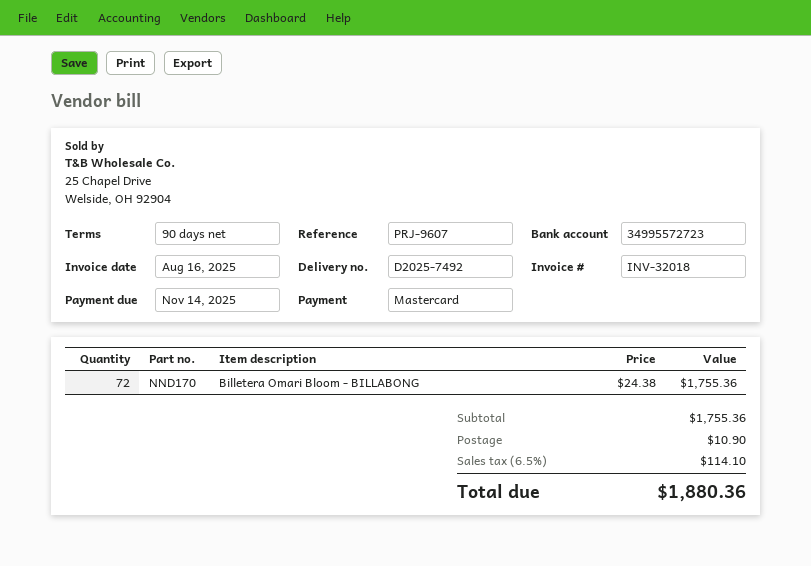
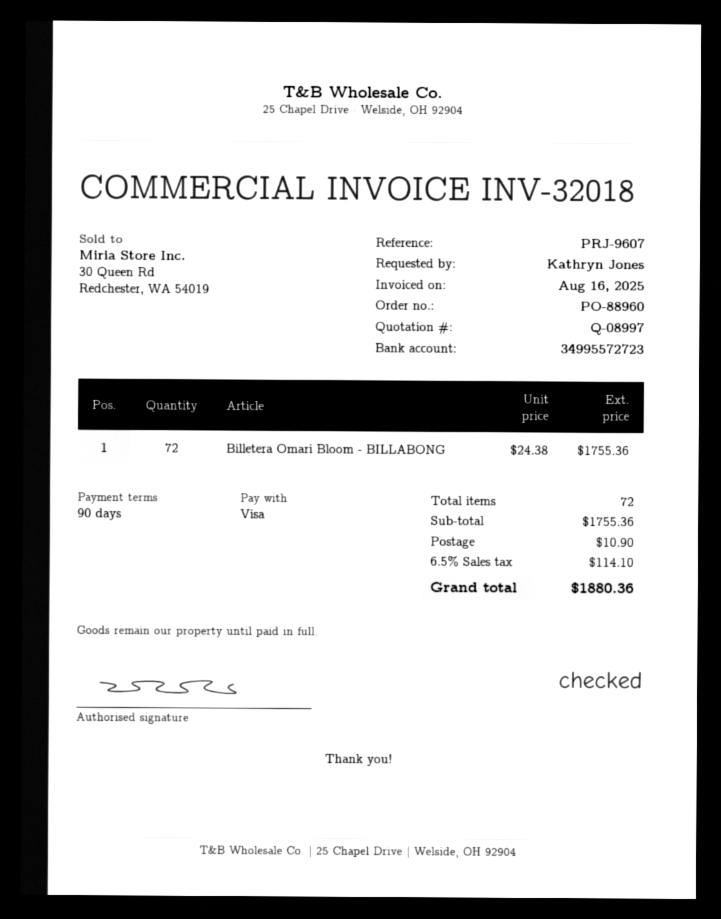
payment method: Mastercard -> Visa

